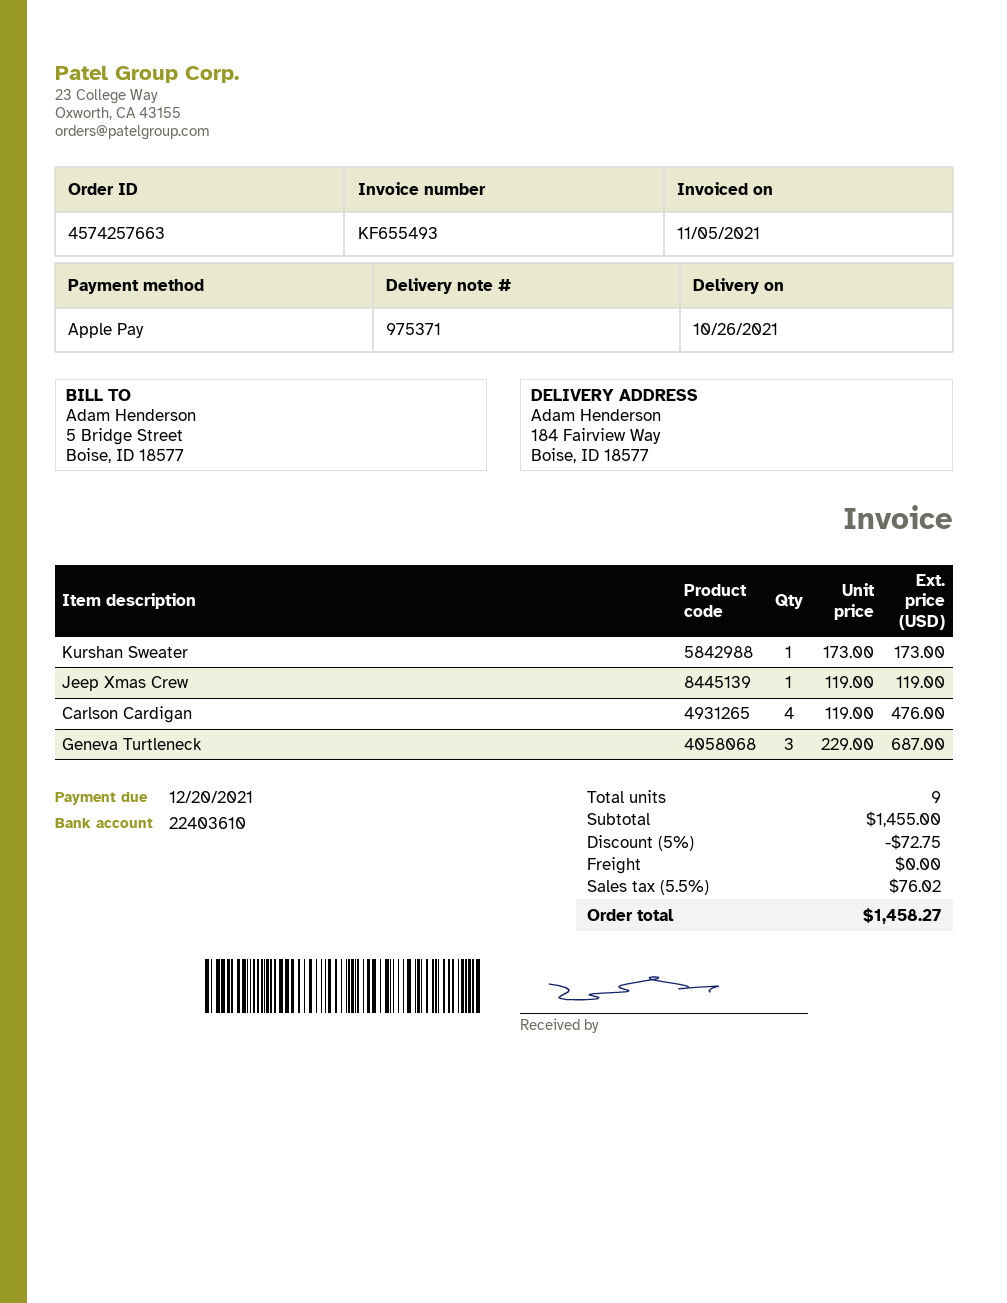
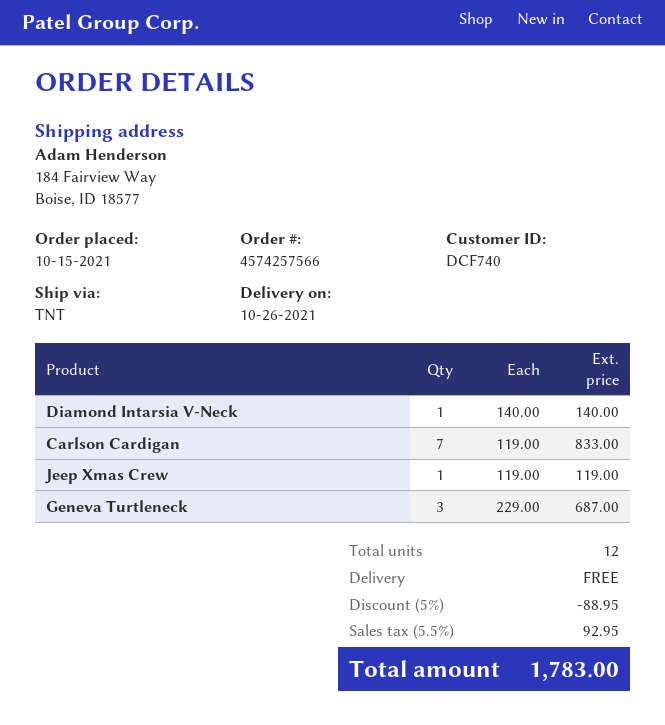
order number: 4574257663 -> 4574257566
Kurshan Sweater: 1 x 173.00 = 173.00 -> none
Carlson Cardigan: 4 x 119.00 = 476.00 -> 7 x 119.00 = 833.00
Diamond Intarsia V-Neck: none -> 1 x 140.00 = 140.00
total quantity: 9 -> 12
discount: 5% = 72.75 -> 5% = 88.95
tax: 5.5% = 76.02 -> 5.5% = 92.95
total: 1458.27 -> 1783.00

